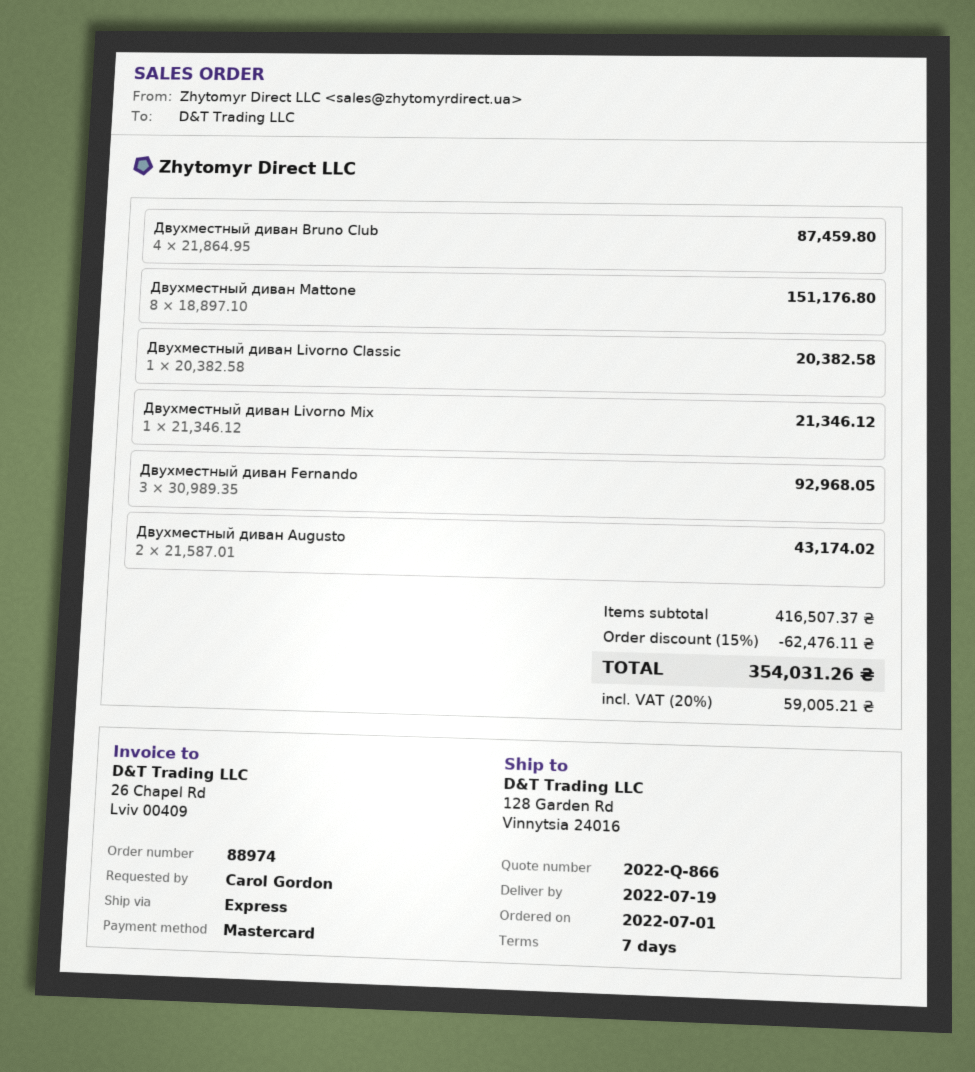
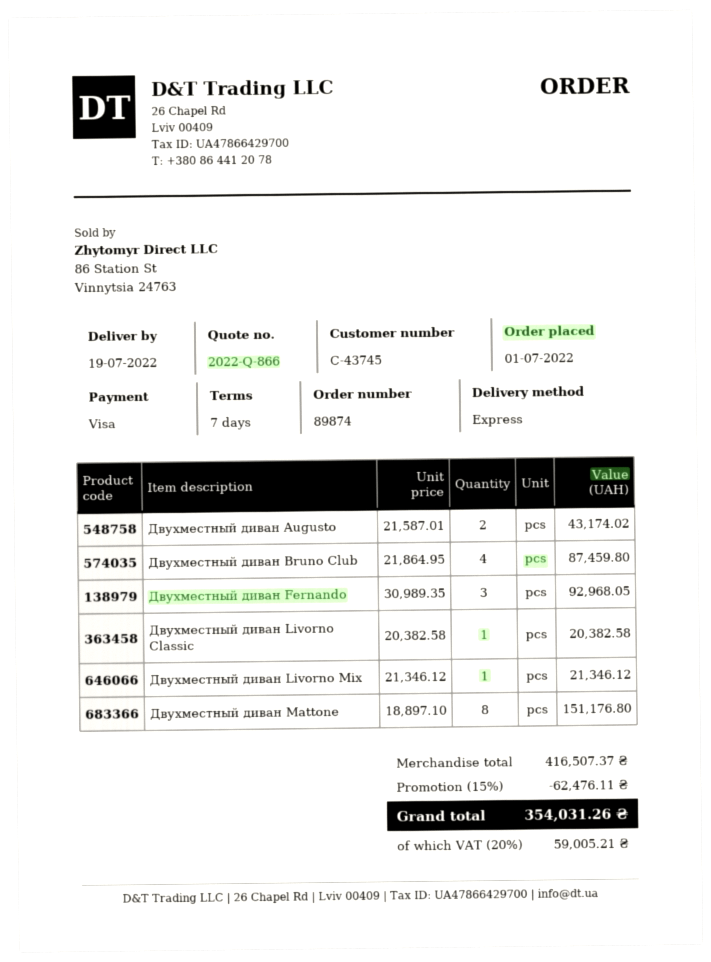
order number: 88974 -> 89874
payment method: Mastercard -> Visa

